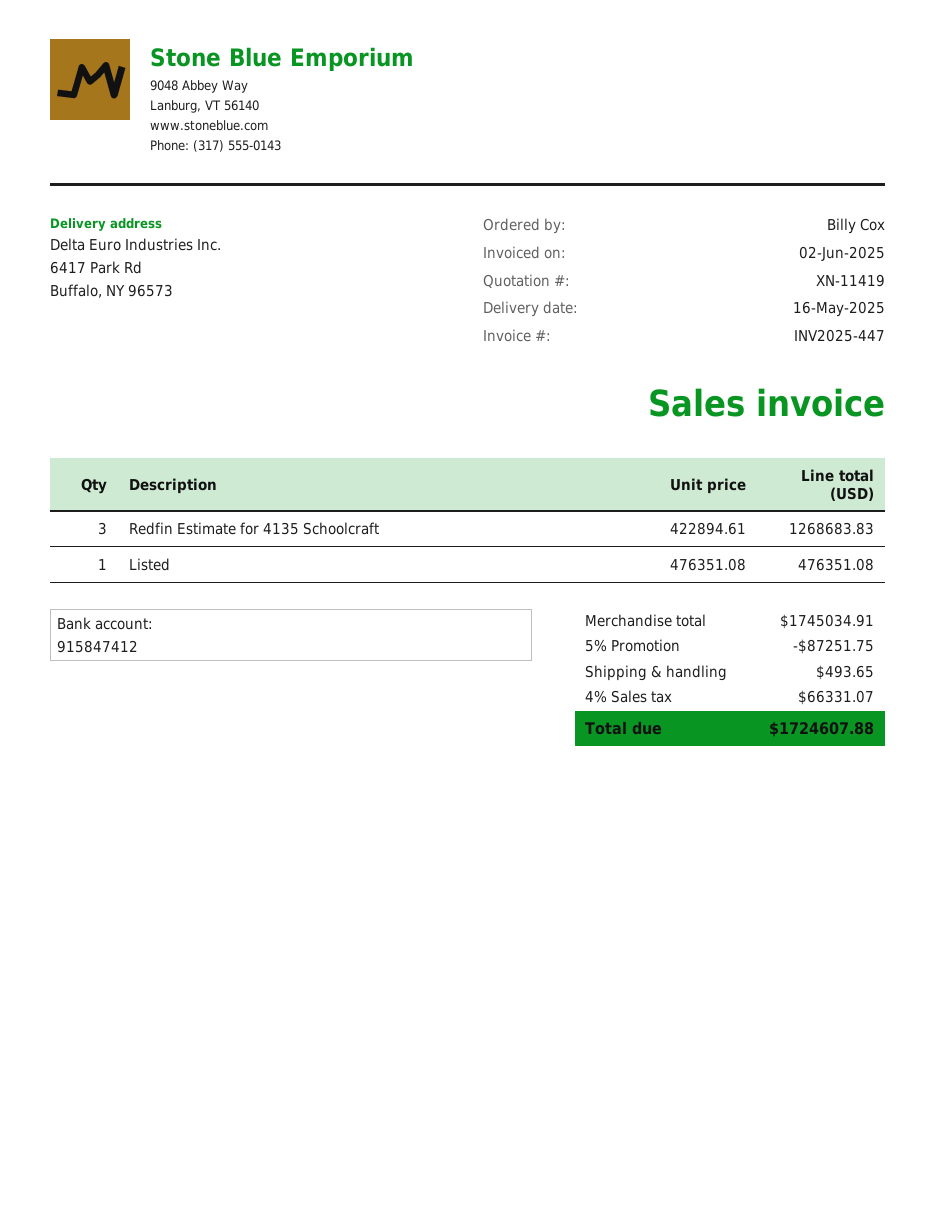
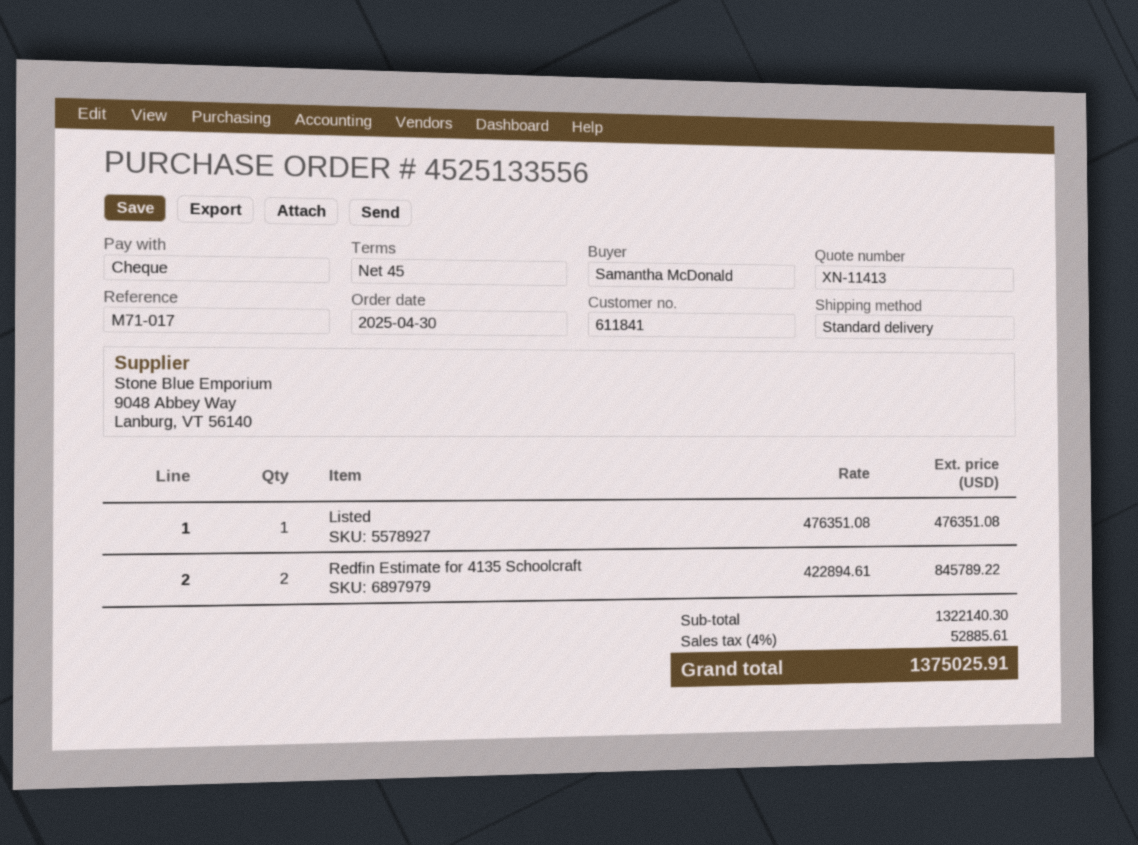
quote number: XN-11419 -> XN-11413
ordered by: Billy Cox -> Samantha McDonald
Redfin Estimate for 4135 Schoolcraft: 3 x 422894.61 = 1268683.83 -> 2 x 422894.61 = 845789.22
subtotal: 1745034.91 -> 1322140.30
discount: 5% = 87251.75 -> none
shipping: 493.65 -> none
tax: 4% = 66331.07 -> 4% = 52885.61
total: 1724607.88 -> 1375025.91

